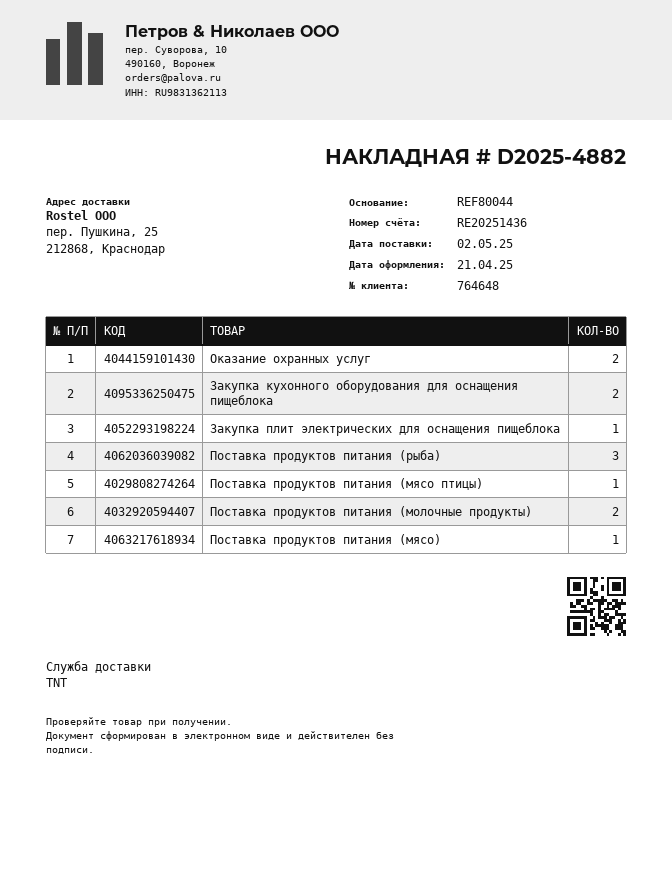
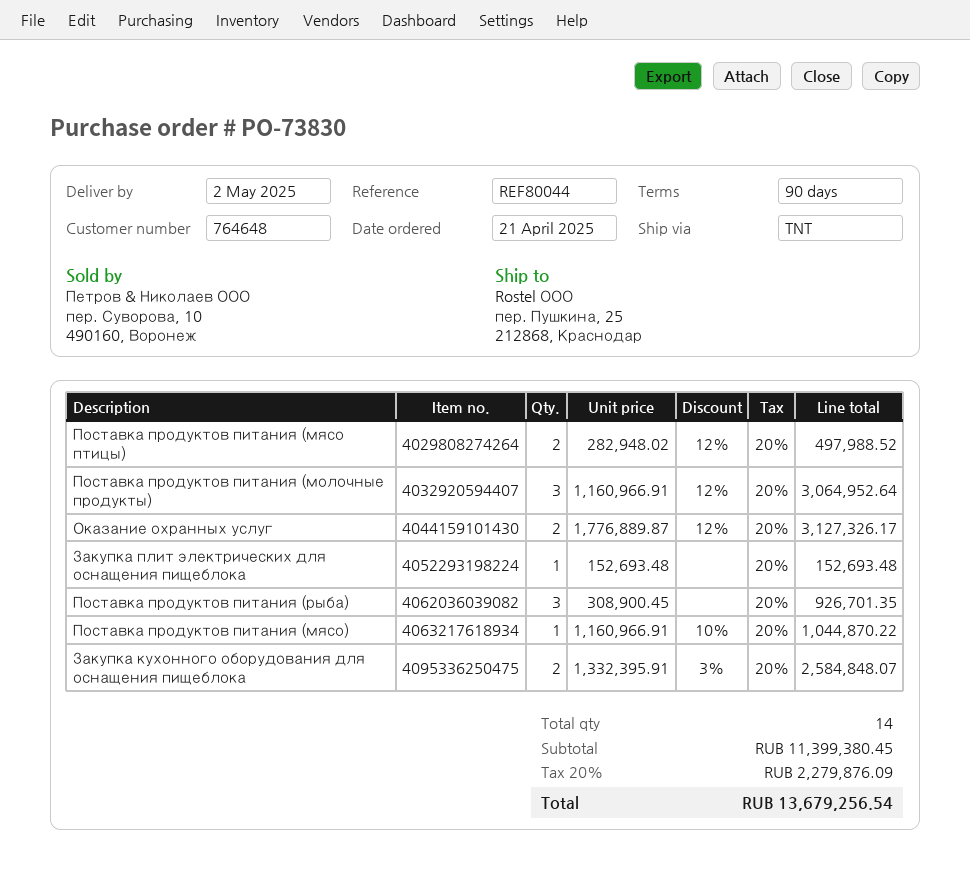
Поставка продуктов питания (мясо птицы): 1 -> 2
Поставка продуктов питания (молочные продукты): 2 -> 3

